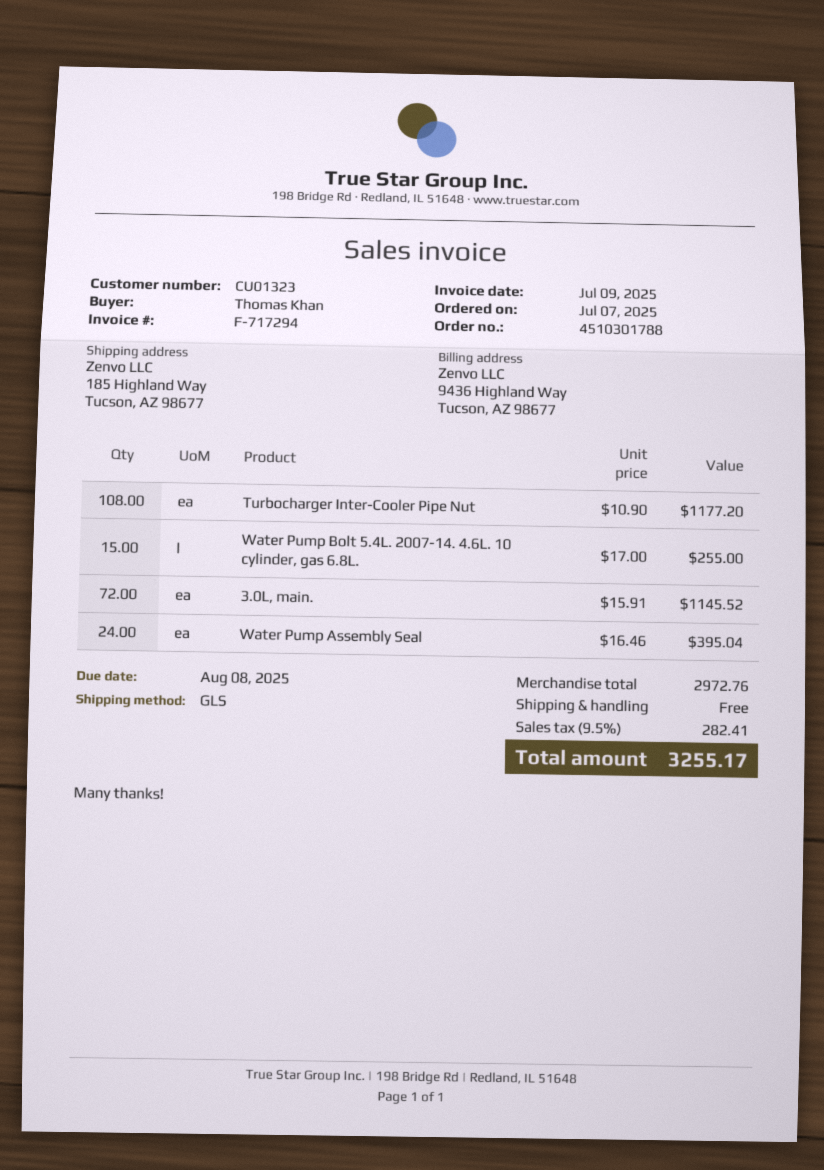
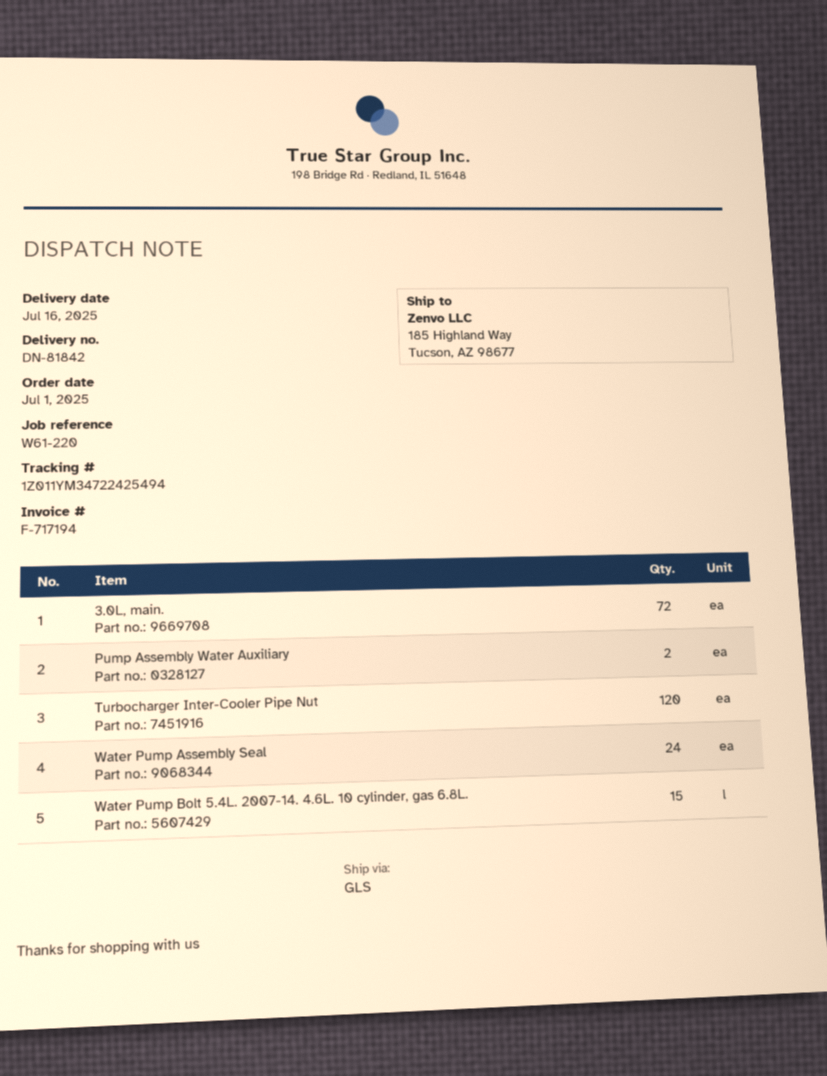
order date: 2025-07-07 -> 2025-07-01
invoice number: F-717294 -> F-717194
Turbocharger Inter-Cooler Pipe Nut: 108 -> 120
Pump Assembly Water Auxiliary: none -> 2

